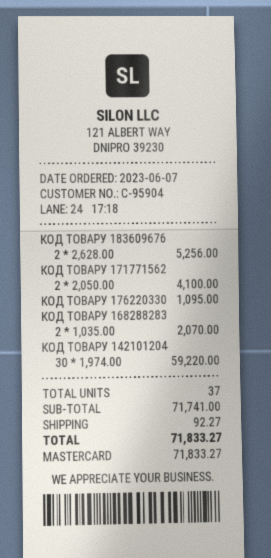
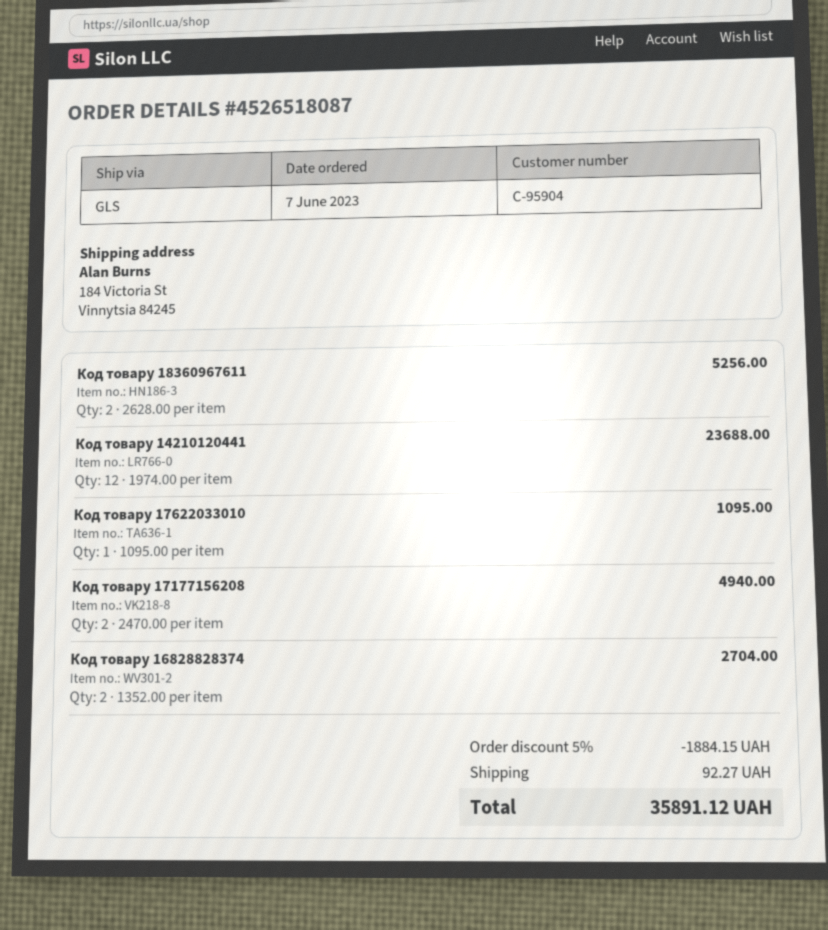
КОД ТОВАРУ 171771562: 2 x 2050.00 = 4100.00 -> 2 x 2470.00 = 4940.00
КОД ТОВАРУ 168288283: 2 x 1035.00 = 2070.00 -> 2 x 1352.00 = 2704.00
КОД ТОВАРУ 142101204: 30 x 1974.00 = 59220.00 -> 12 x 1974.00 = 23688.00
discount: none -> 5% = 1884.15
total: 71833.27 -> 35891.12

